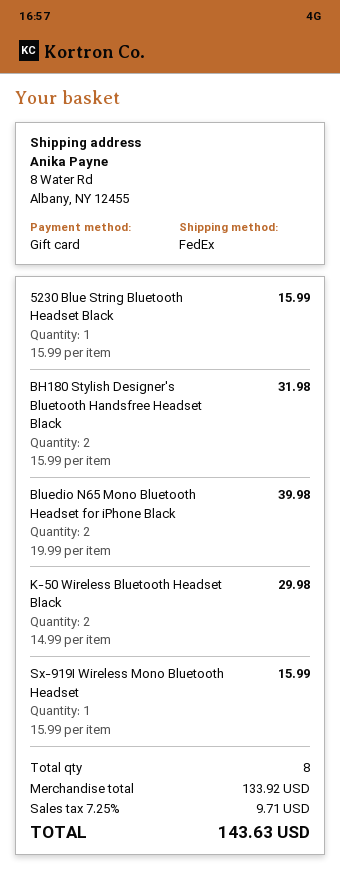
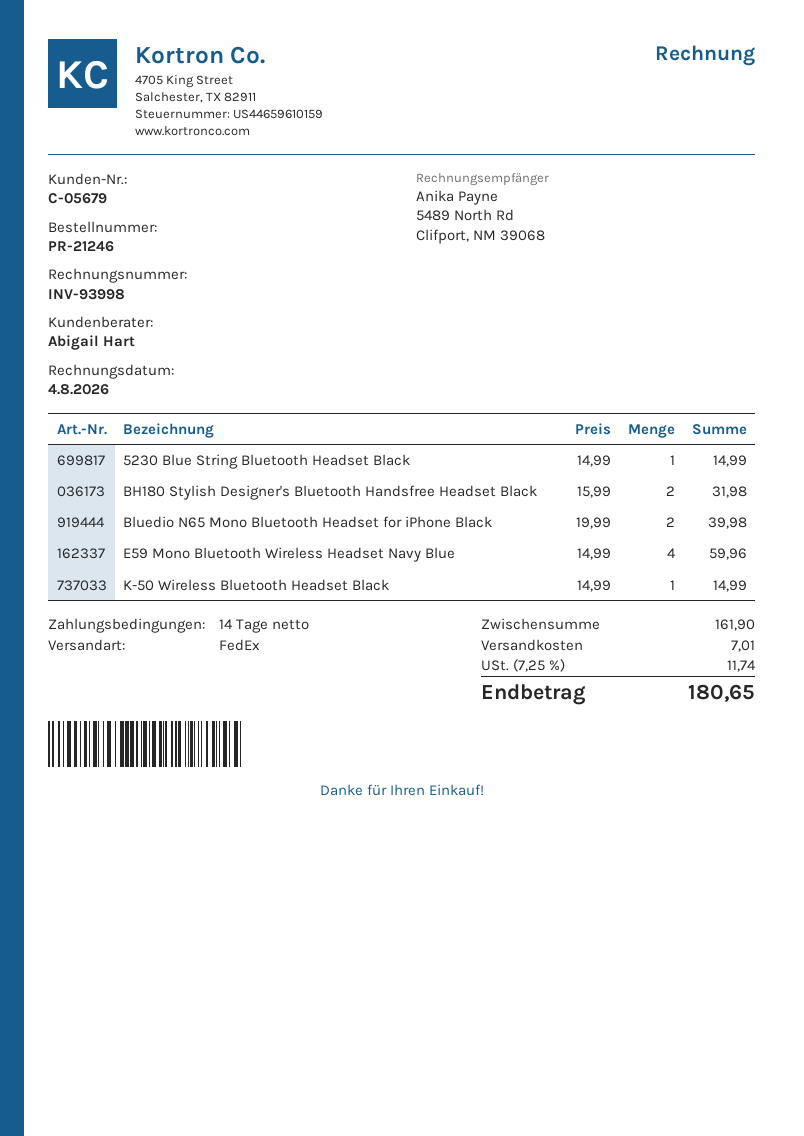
5230 Blue String Bluetooth Headset Black: 1 x 15.99 = 15.99 -> 1 x 14.99 = 14.99
K-50 Wireless Bluetooth Headset Black: 2 x 14.99 = 29.98 -> 1 x 14.99 = 14.99
Sx-919I Wireless Mono Bluetooth Headset: 1 x 15.99 = 15.99 -> none
E59 Mono Bluetooth Wireless Headset Navy Blue: none -> 4 x 14.99 = 59.96
subtotal: 133.92 -> 161.90
shipping: none -> 7.01
tax: 7.25% = 9.71 -> 7.25% = 11.74
total: 143.63 -> 180.65

